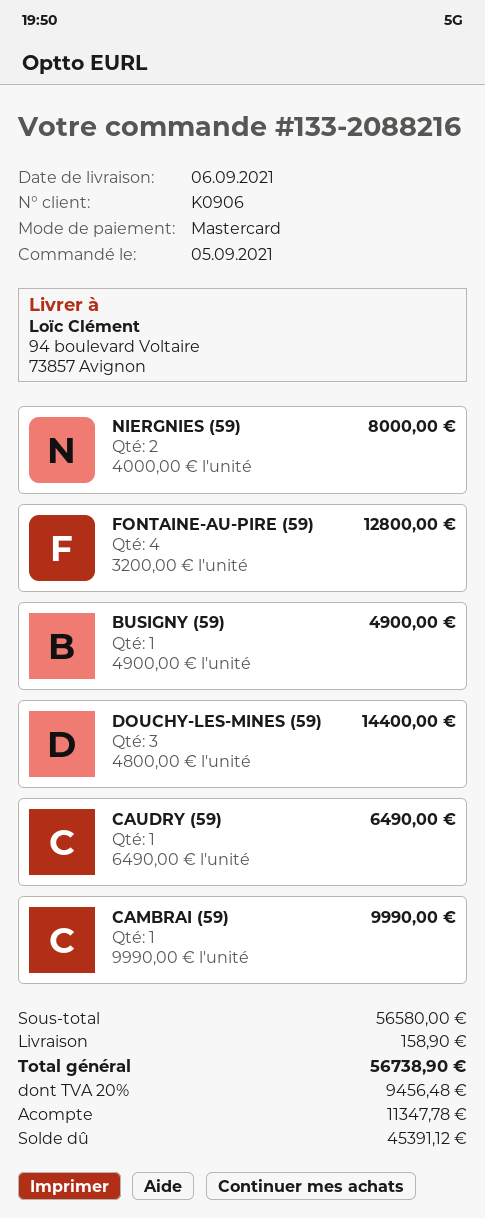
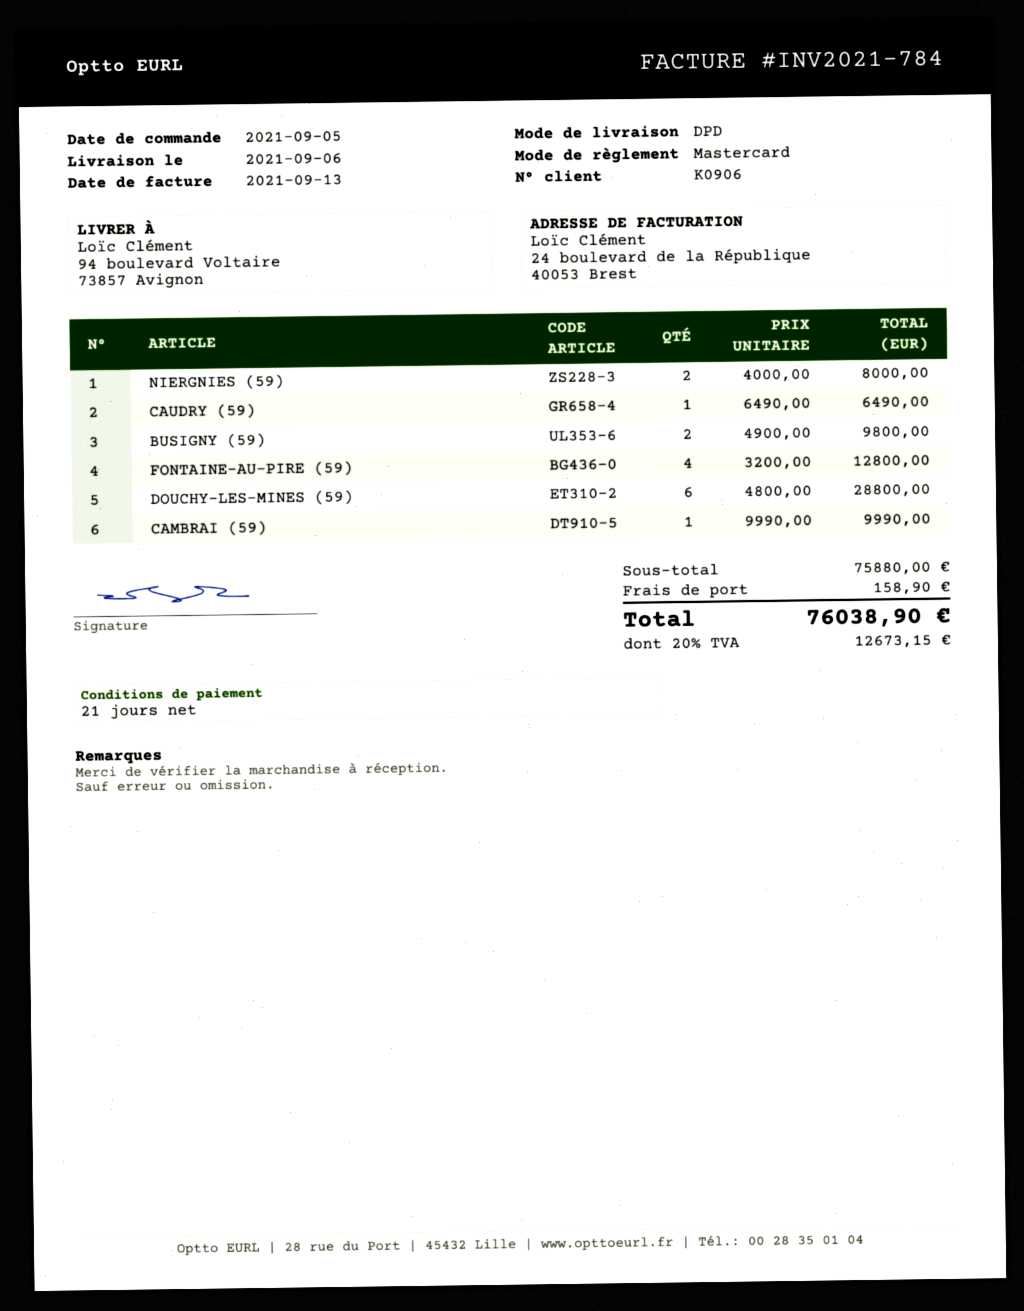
BUSIGNY (59): 1 x 4900.00 = 4900.00 -> 2 x 4900.00 = 9800.00
DOUCHY-LES-MINES (59): 3 x 4800.00 = 14400.00 -> 6 x 4800.00 = 28800.00
subtotal: 56580.00 -> 75880.00
tax: 20% = 9456.48 -> 20% = 12673.15
total: 56738.90 -> 76038.90

